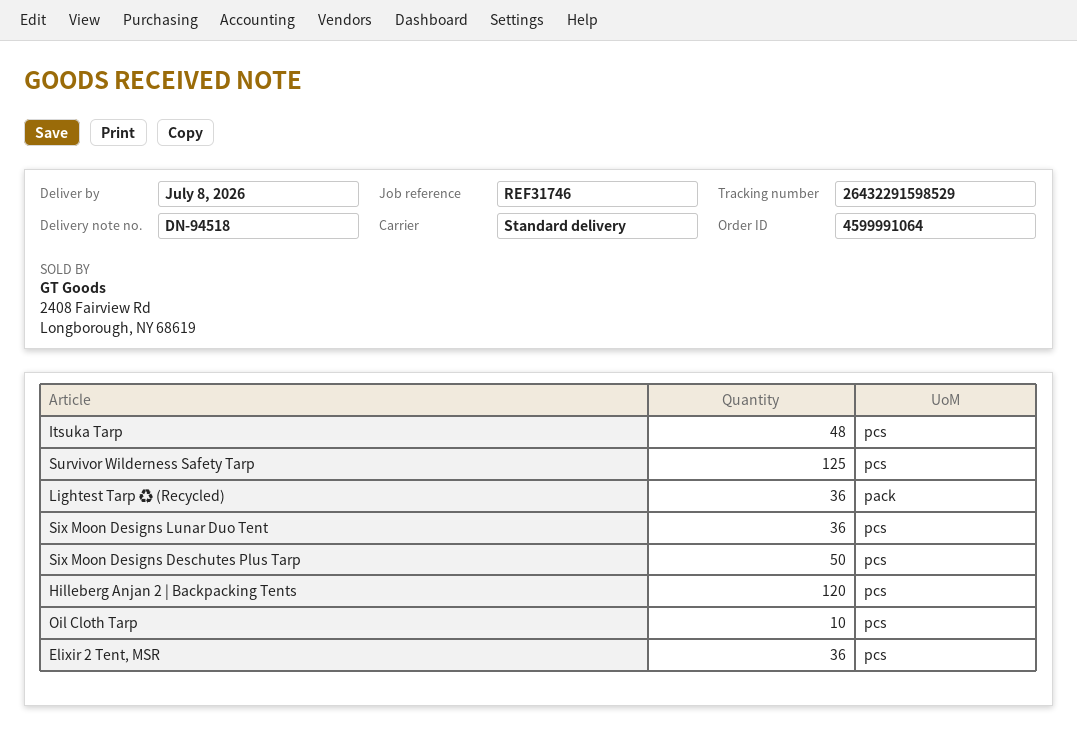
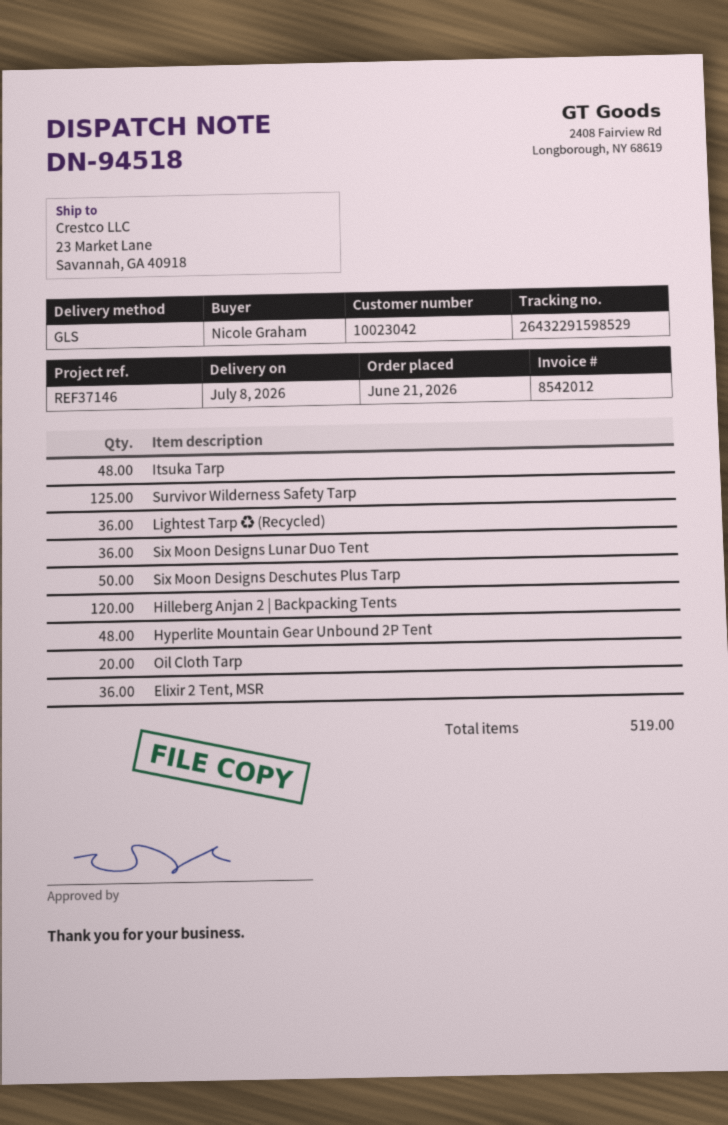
reference: REF31746 -> REF37146
shipping method: standard -> GLS
Oil Cloth Tarp: 10 -> 20
Hyperlite Mountain Gear Unbound 2P Tent: none -> 48

